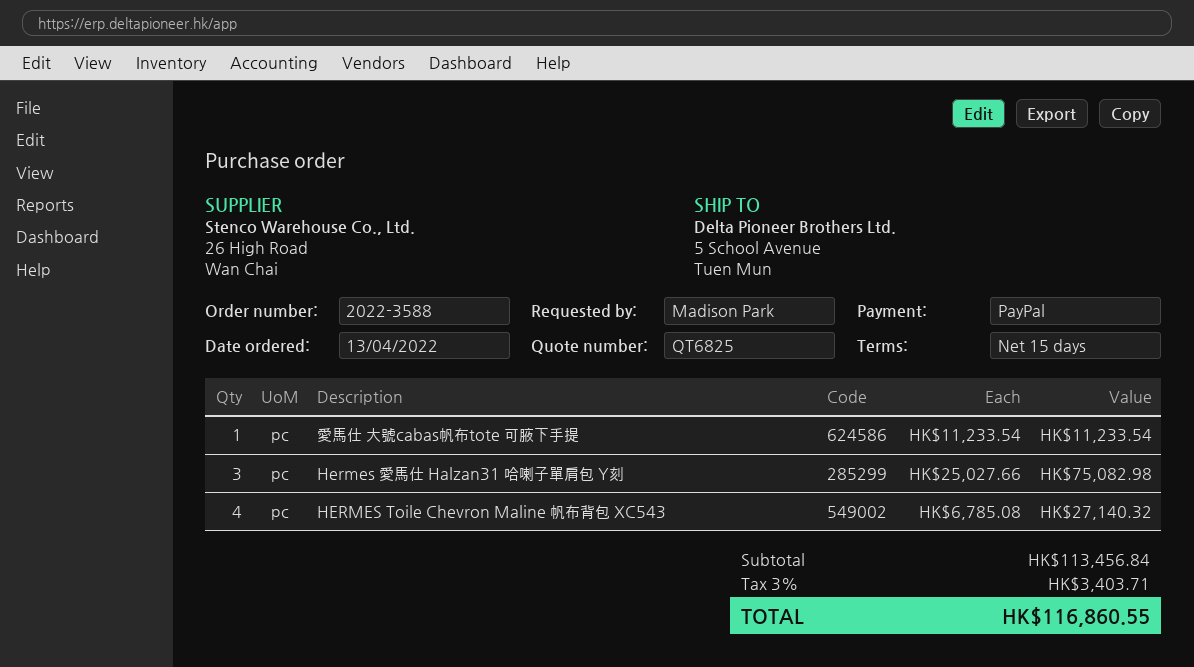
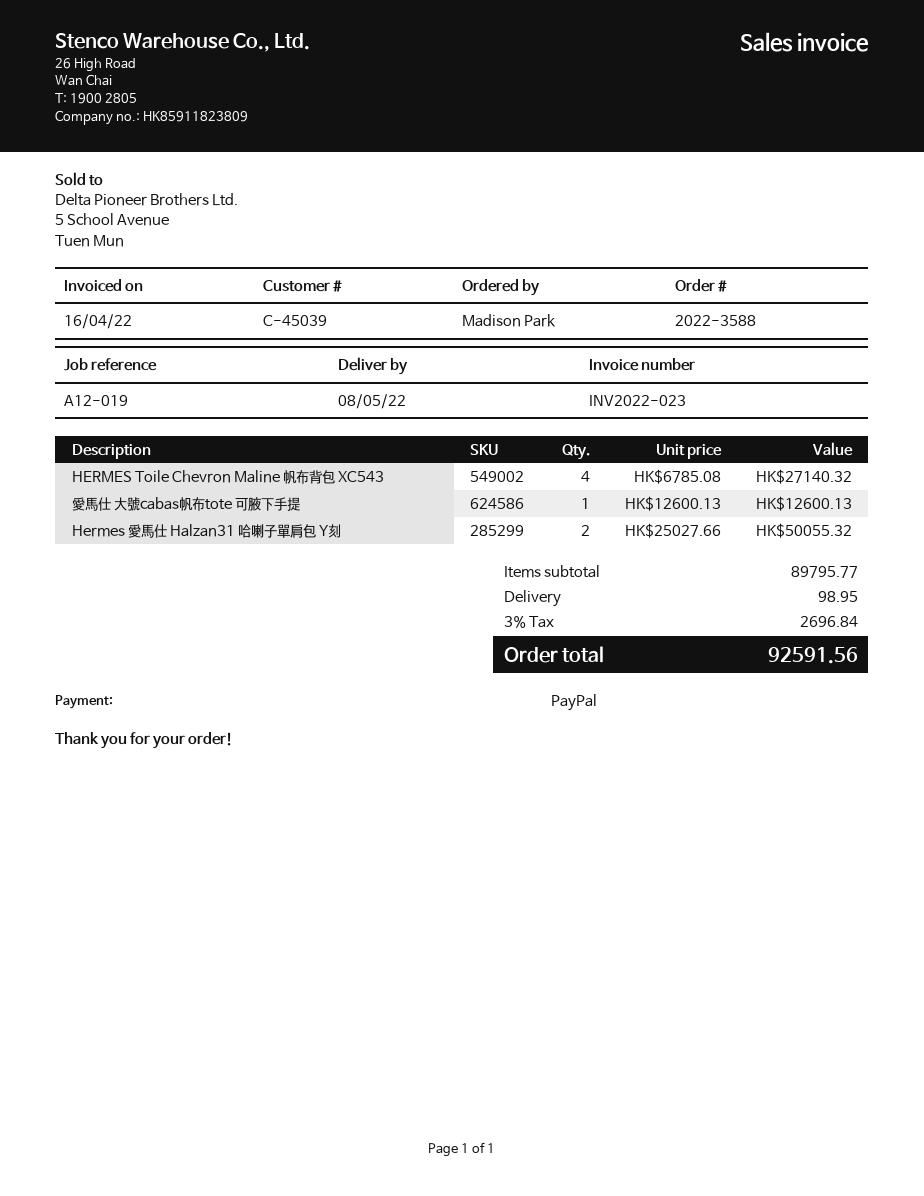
愛馬仕 大號cabas帆布tote 可腋下手提: 1 x 11233.54 = 11233.54 -> 1 x 12600.13 = 12600.13
Hermes 愛馬仕 Halzan31 哈喇子單肩包 Y刻: 3 x 25027.66 = 75082.98 -> 2 x 25027.66 = 50055.32
subtotal: 113456.84 -> 89795.77
shipping: none -> 98.95
tax: 3% = 3403.71 -> 3% = 2696.84
total: 116860.55 -> 92591.56

